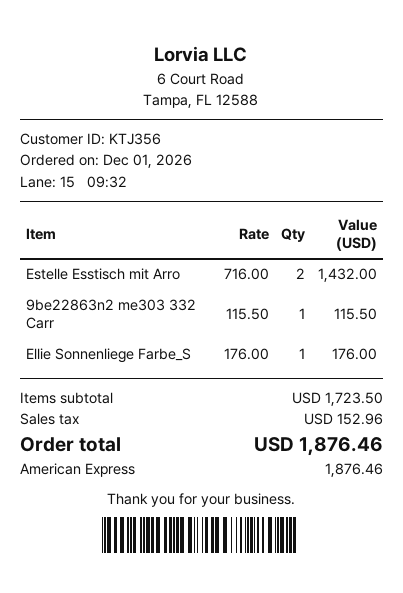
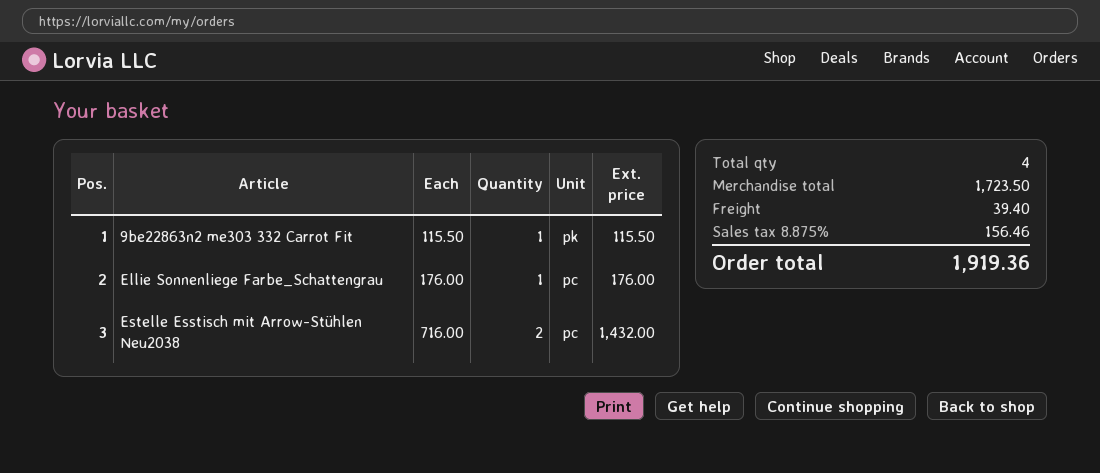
shipping: none -> 39.40
tax: 152.96 -> 156.46
total: 1876.46 -> 1919.36

